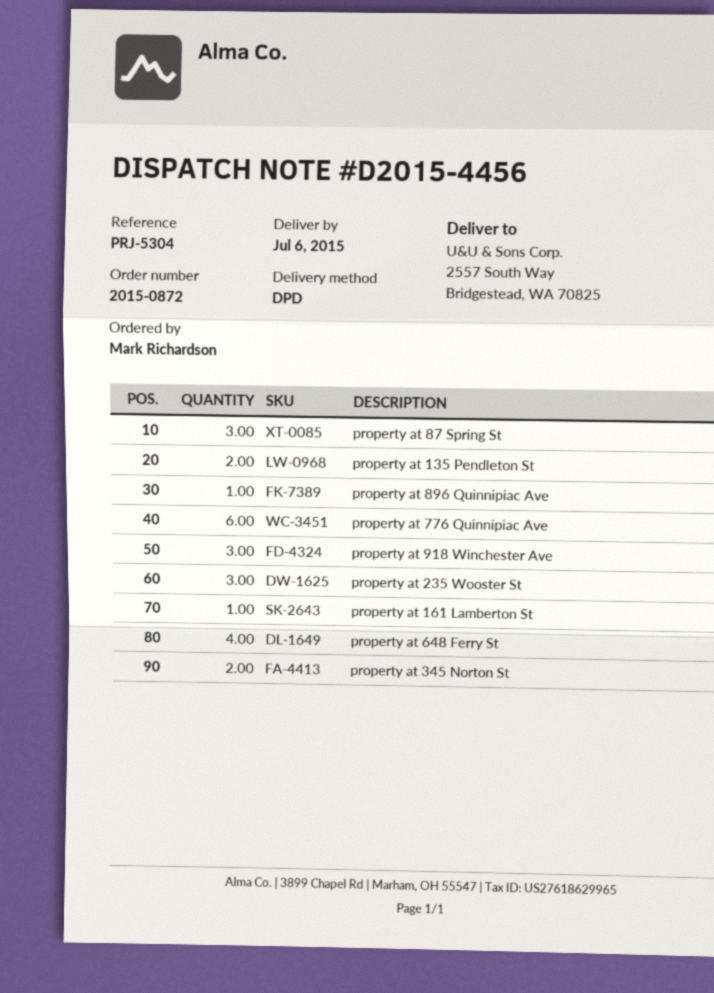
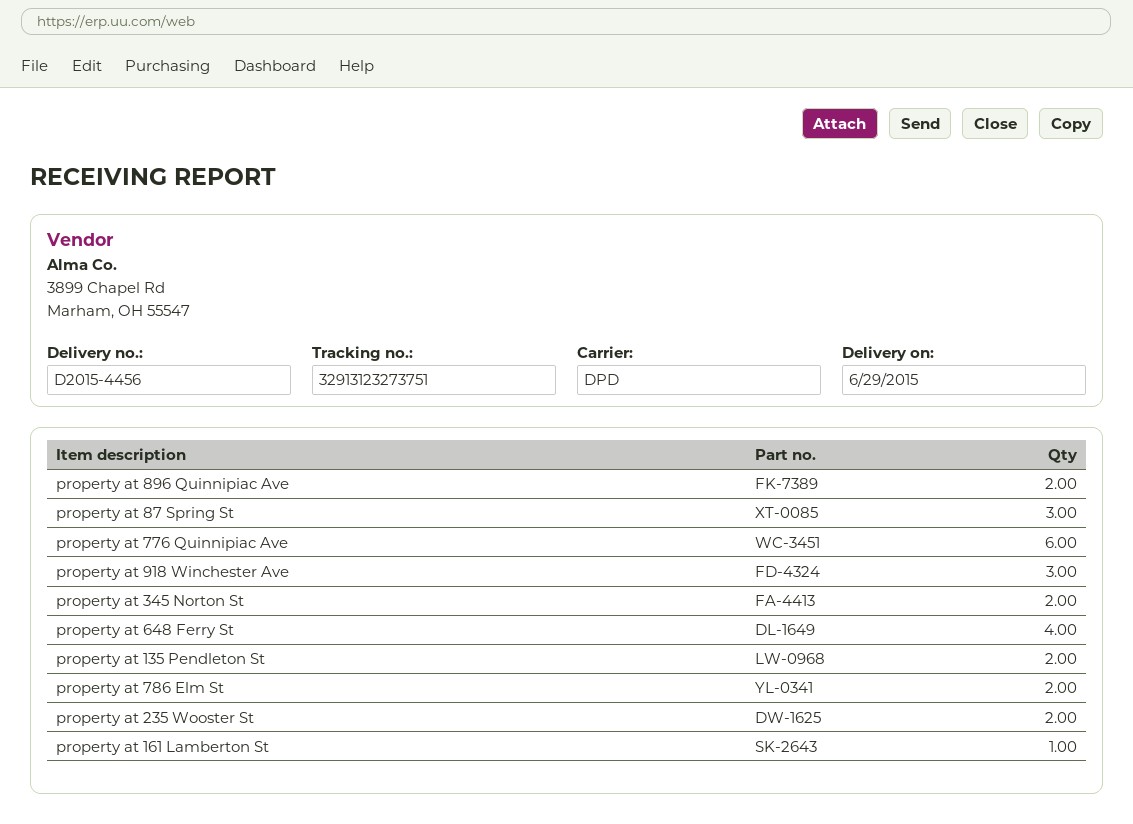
delivery date: 2015-07-06 -> 2015-06-29
property at 896 Quinnipiac Ave: 1 -> 2
property at 235 Wooster St: 3 -> 2
property at 786 Elm St: none -> 2

